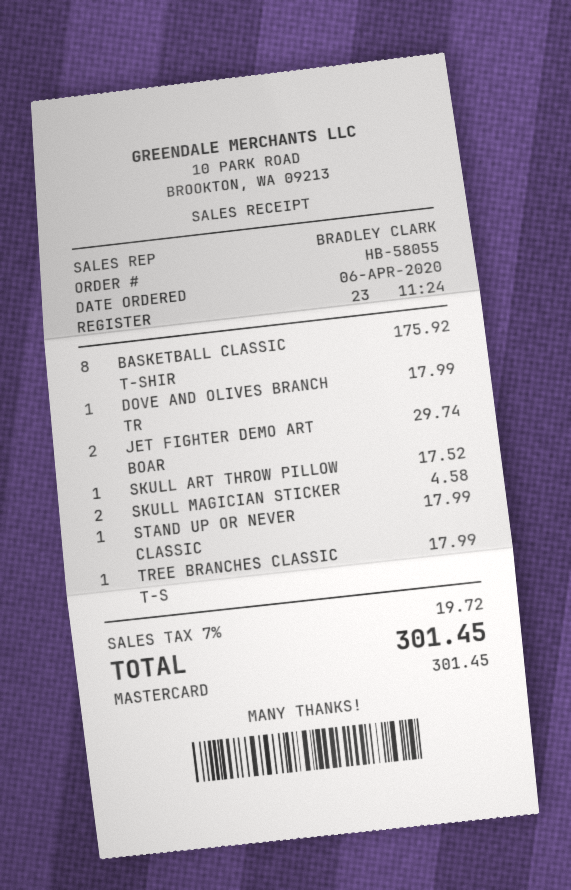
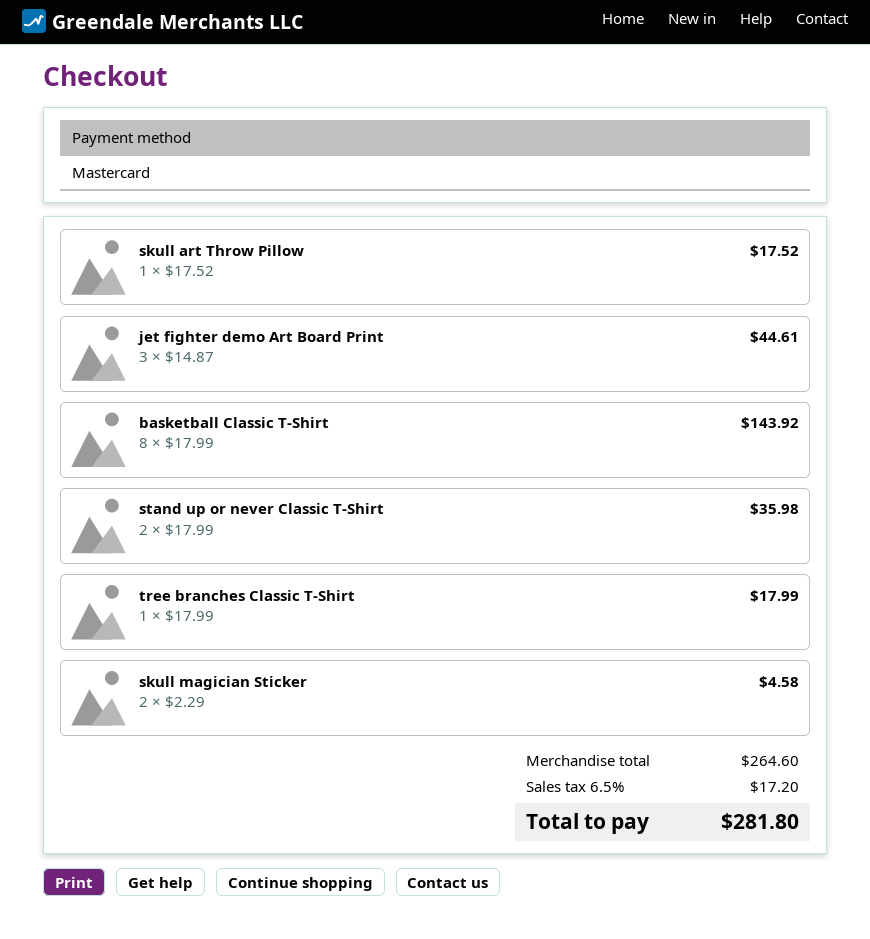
BASKETBALL CLASSIC T-SHIR: 8 for 175.92 -> 8 for 143.92
DOVE AND OLIVES BRANCH TR: 1 for 17.99 -> none
JET FIGHTER DEMO ART BOAR: 2 for 29.74 -> 3 for 44.61
STAND UP OR NEVER CLASSIC: 1 for 17.99 -> 2 for 35.98
tax: 7% = 19.72 -> 6.5% = 17.20
total: 301.45 -> 281.80

